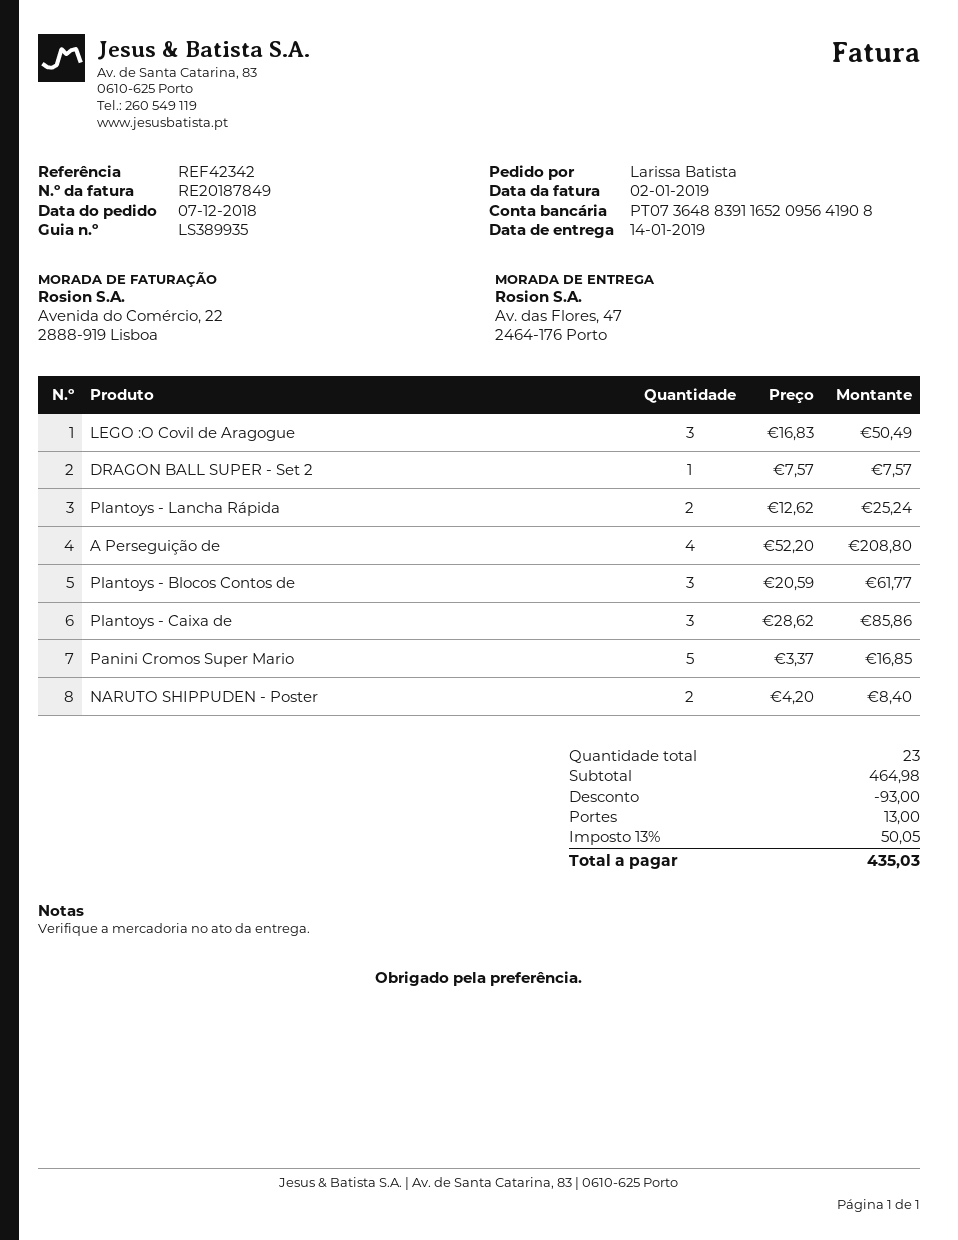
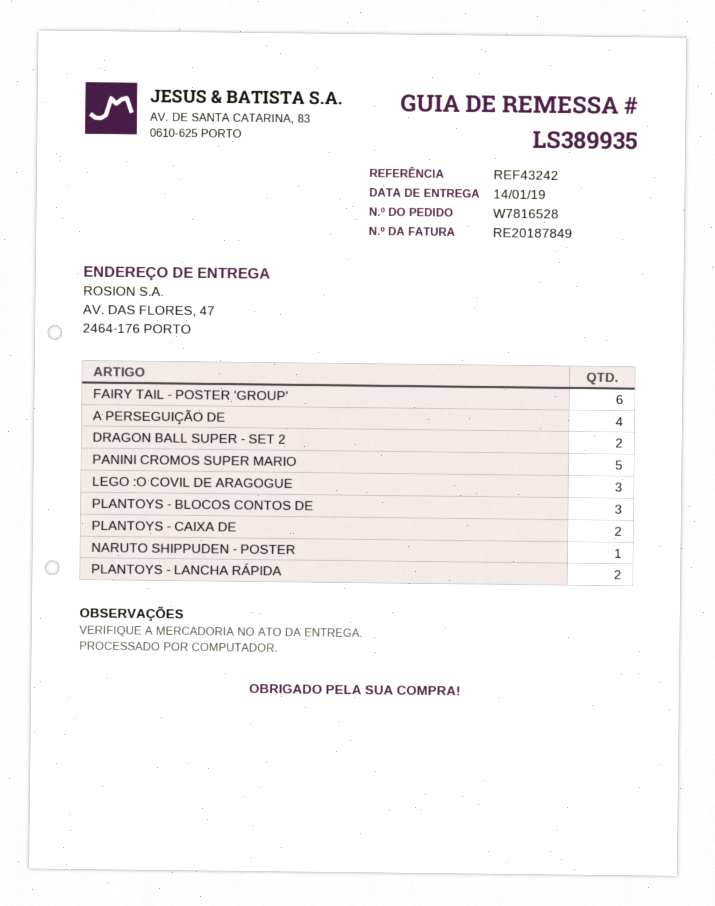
reference: REF42342 -> REF43242
DRAGON BALL SUPER - Set 2: 1 -> 2
Plantoys - Caixa de: 3 -> 2
NARUTO SHIPPUDEN - Poster: 2 -> 1
FAIRY TAIL - POSTER 'GROUP': none -> 6

